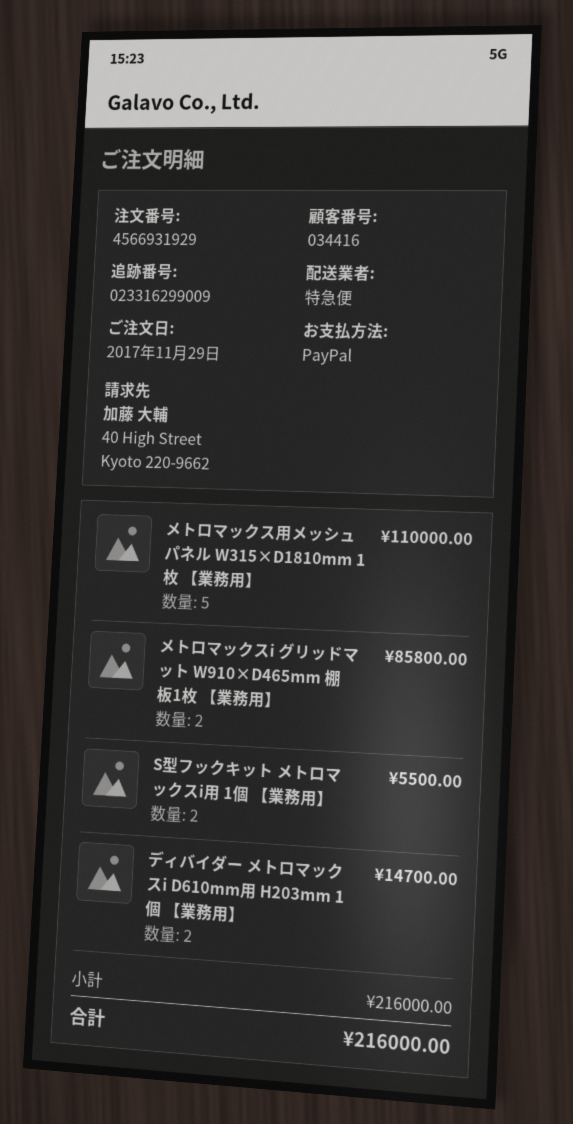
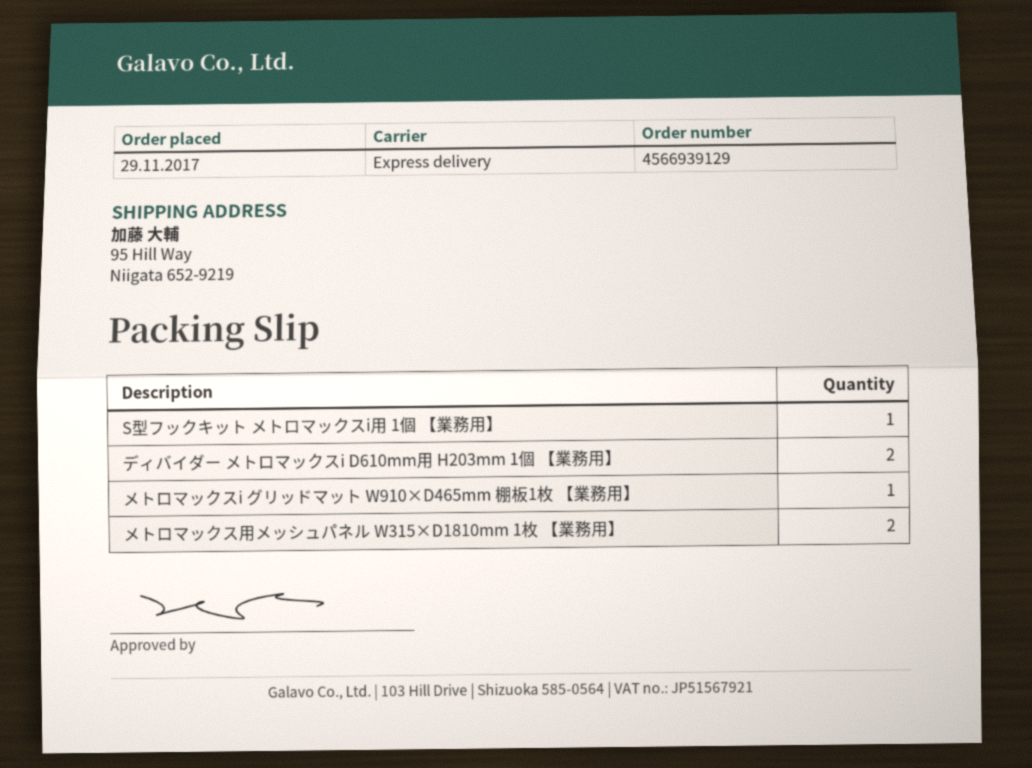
order number: 4566931929 -> 4566939129
メトロマックス用メッシュパネル W315×D1810mm 1枚 【業務用】: 5 -> 2
メトロマックスi グリッドマット W910×D465mm 棚板1枚 【業務用】: 2 -> 1
S型フックキット メトロマックスi用 1個 【業務用】: 2 -> 1

